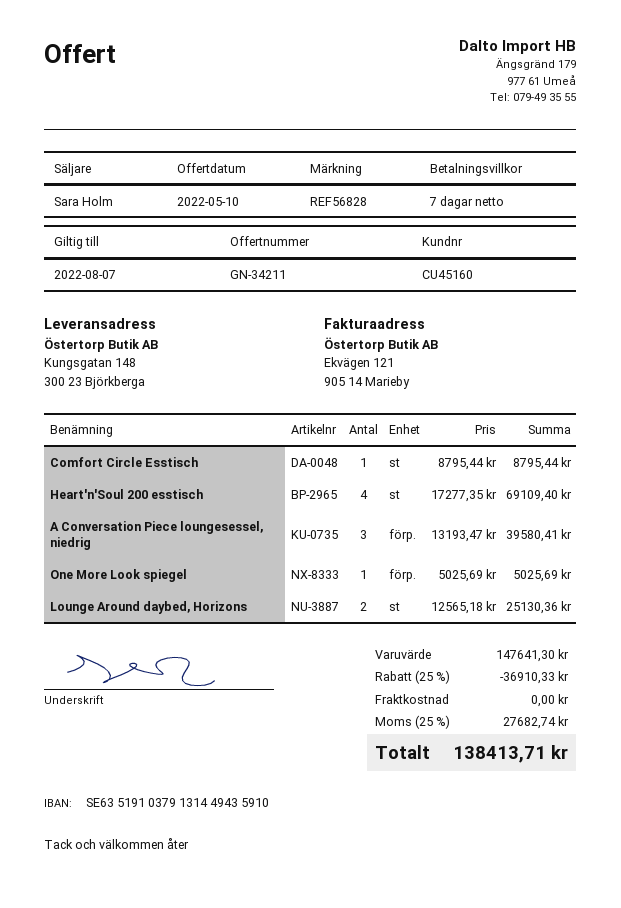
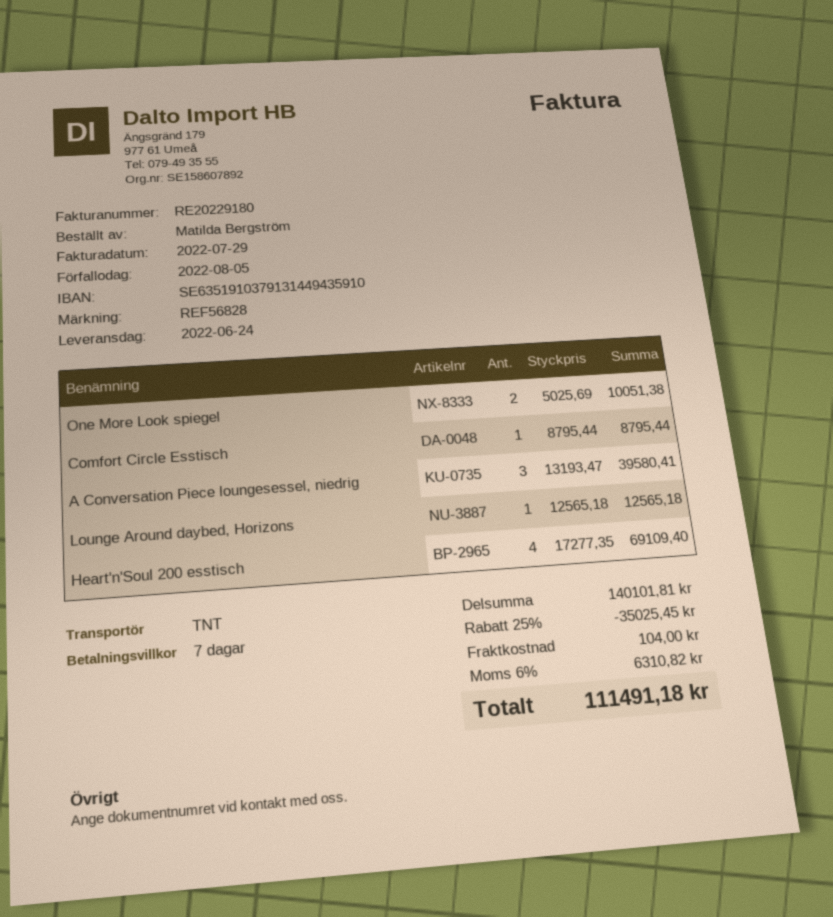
One More Look spiegel: 1 x 5025.69 = 5025.69 -> 2 x 5025.69 = 10051.38
Lounge Around daybed, Horizons: 2 x 12565.18 = 25130.36 -> 1 x 12565.18 = 12565.18
subtotal: 147641.30 -> 140101.81
discount: 25% = 36910.33 -> 25% = 35025.45
shipping: 0.00 -> 104.00
tax: 25% = 27682.74 -> 6% = 6310.82
total: 138413.71 -> 111491.18

